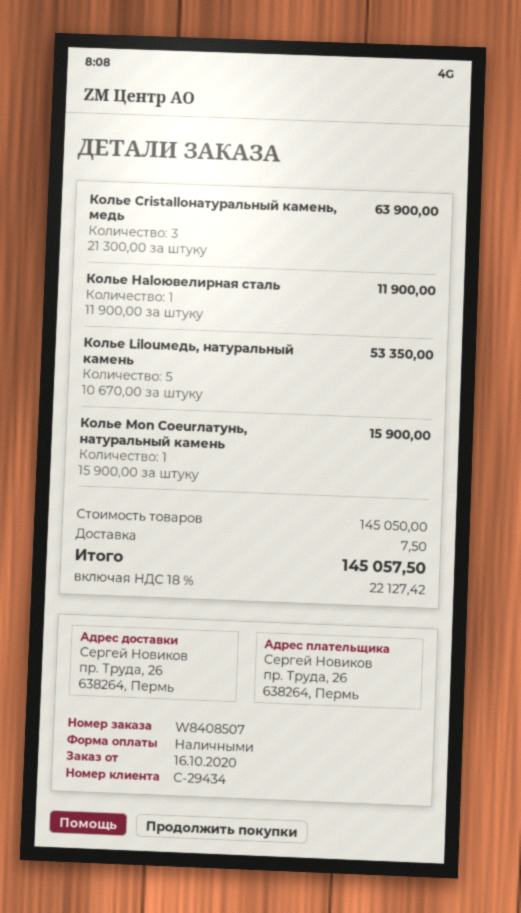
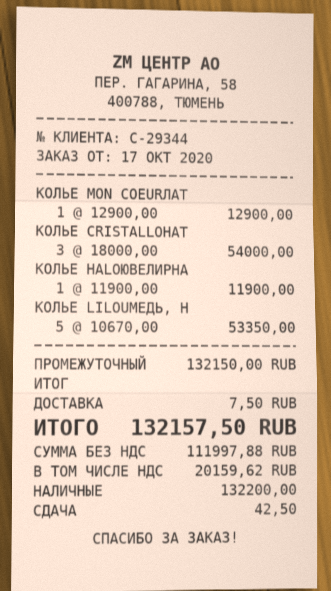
order date: 2020-10-16 -> 2020-10-17
customer number: C-29434 -> C-29344
Колье Cristalloнатуральный камень, медь: 3 x 21300.00 = 63900.00 -> 3 x 18000.00 = 54000.00
Колье Mon Coeurлатунь, натуральный камень: 1 x 15900.00 = 15900.00 -> 1 x 12900.00 = 12900.00
subtotal: 145050.00 -> 132150.00
tax: 22127.42 -> 20159.62
total: 145057.50 -> 132157.50

